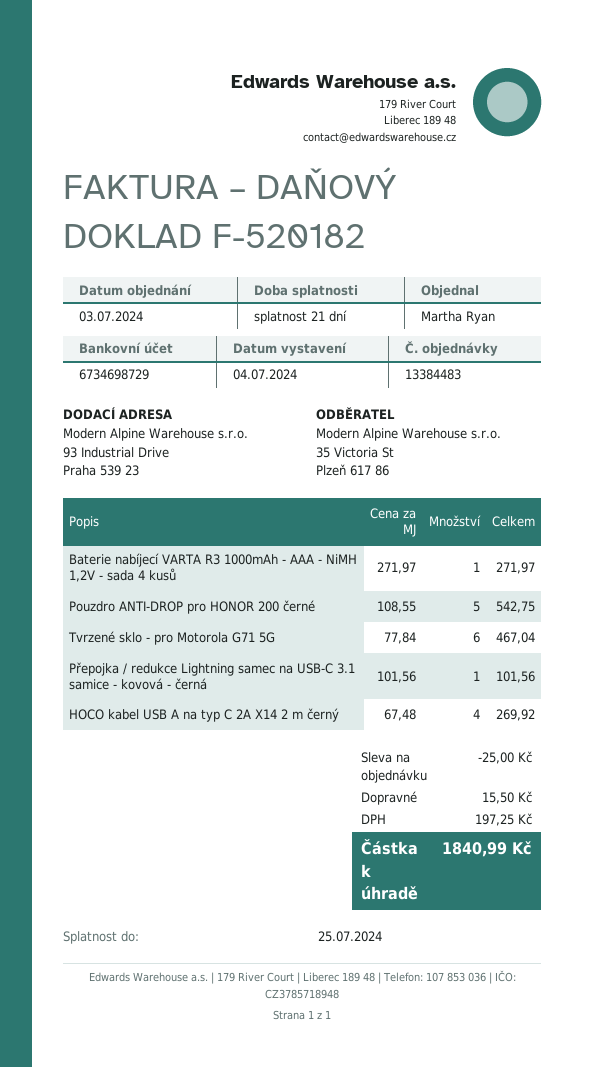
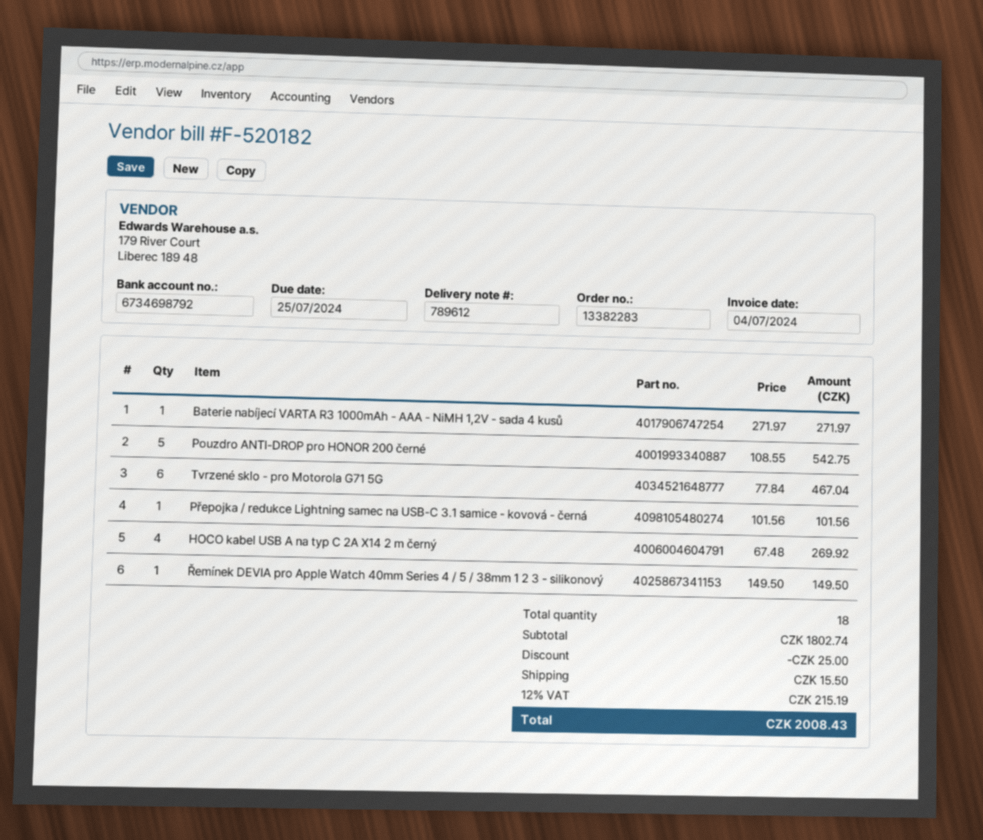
order number: 13384483 -> 13382283
bank account: 6734698729 -> 6734698792
Řemínek DEVIA pro Apple Watch 40mm Series 4 / 5 / 38mm 1 2 3 - silikonový: none -> 1 x 149.50 = 149.50
tax: 197.25 -> 215.19
total: 1840.99 -> 2008.43

